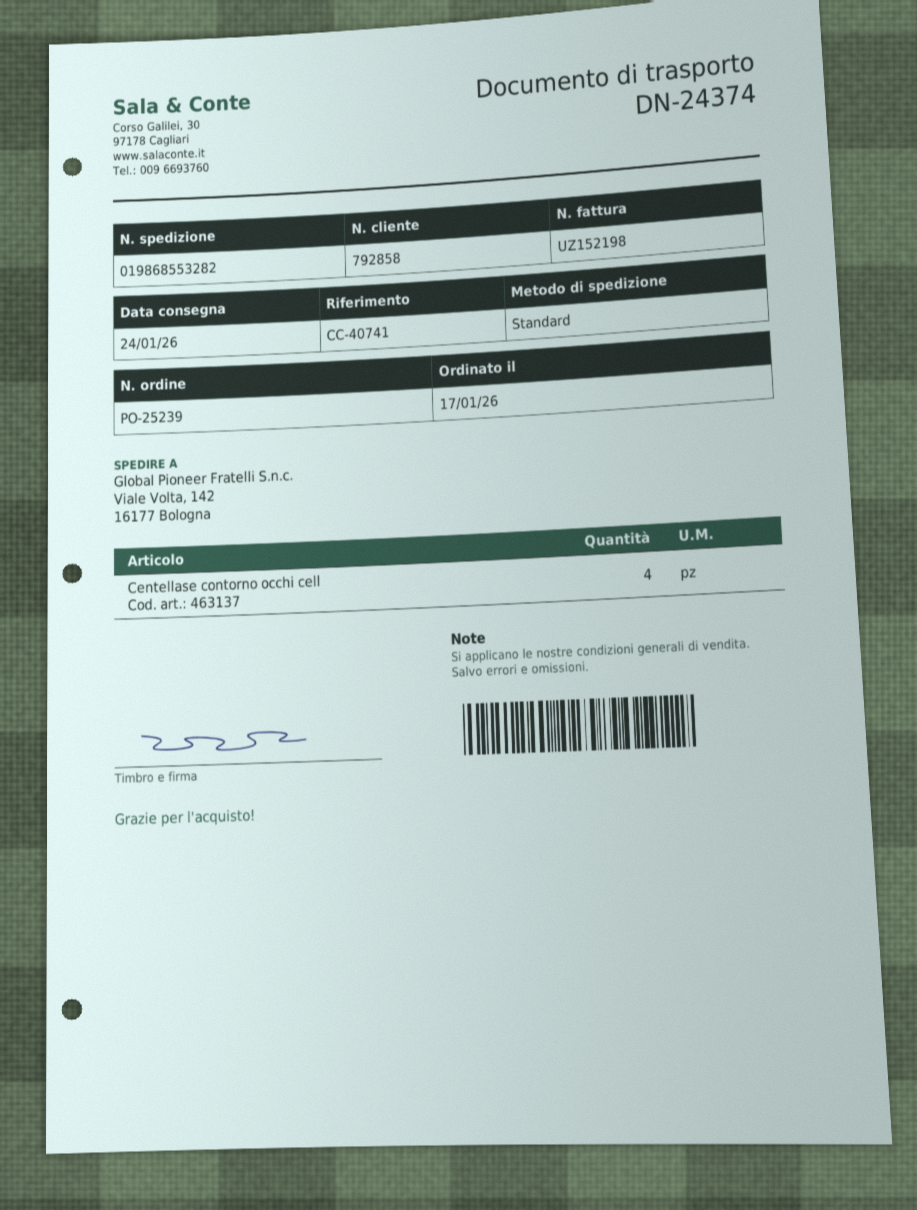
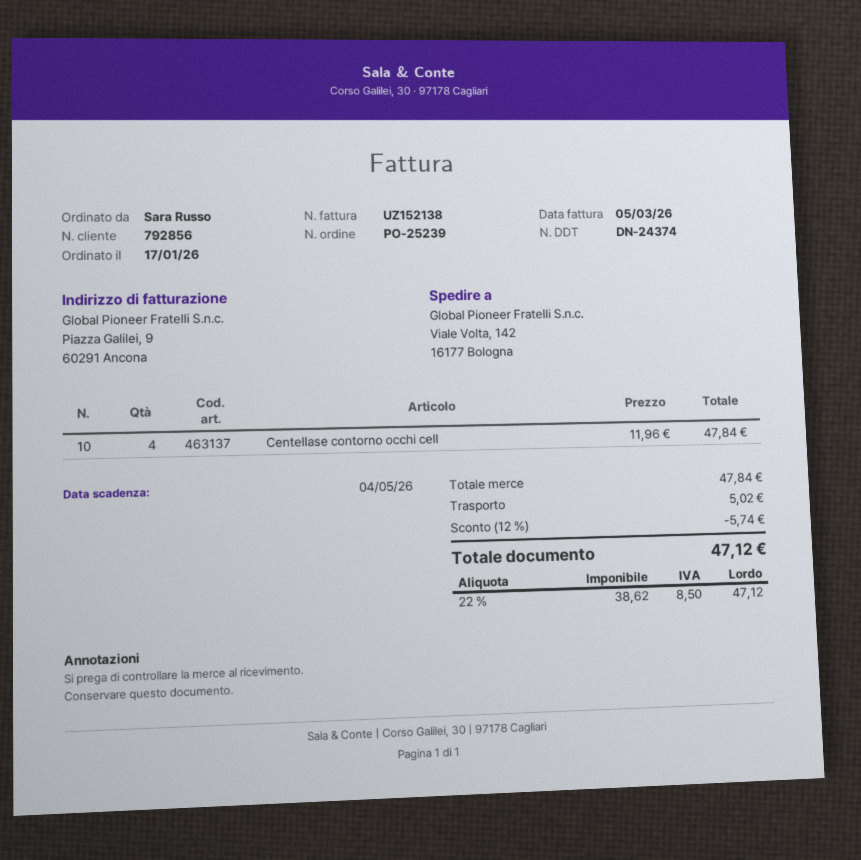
invoice number: UZ152198 -> UZ152138
customer number: 792858 -> 792856

